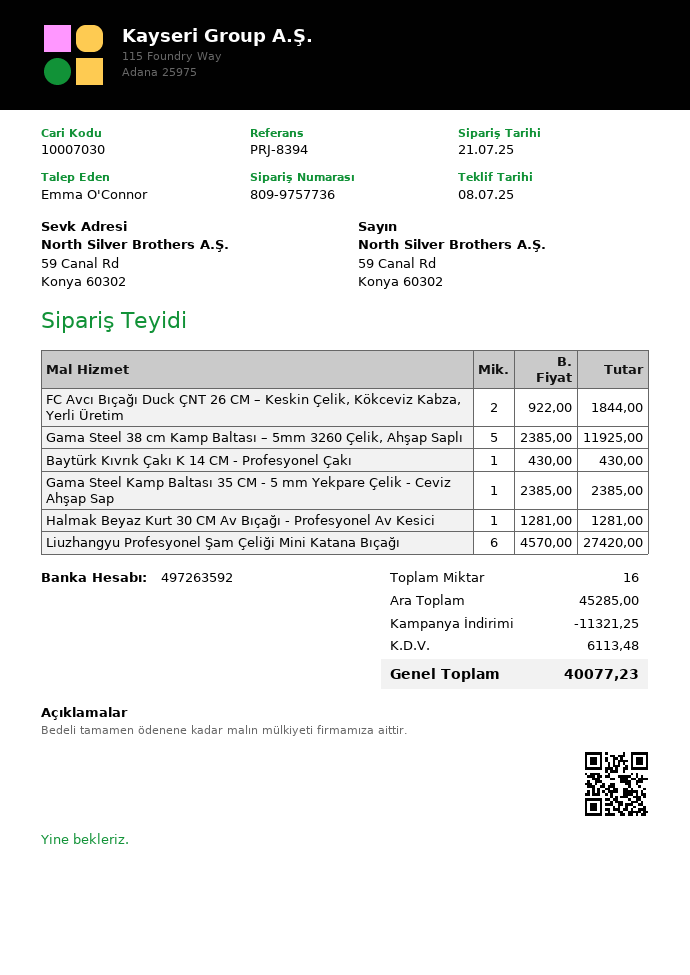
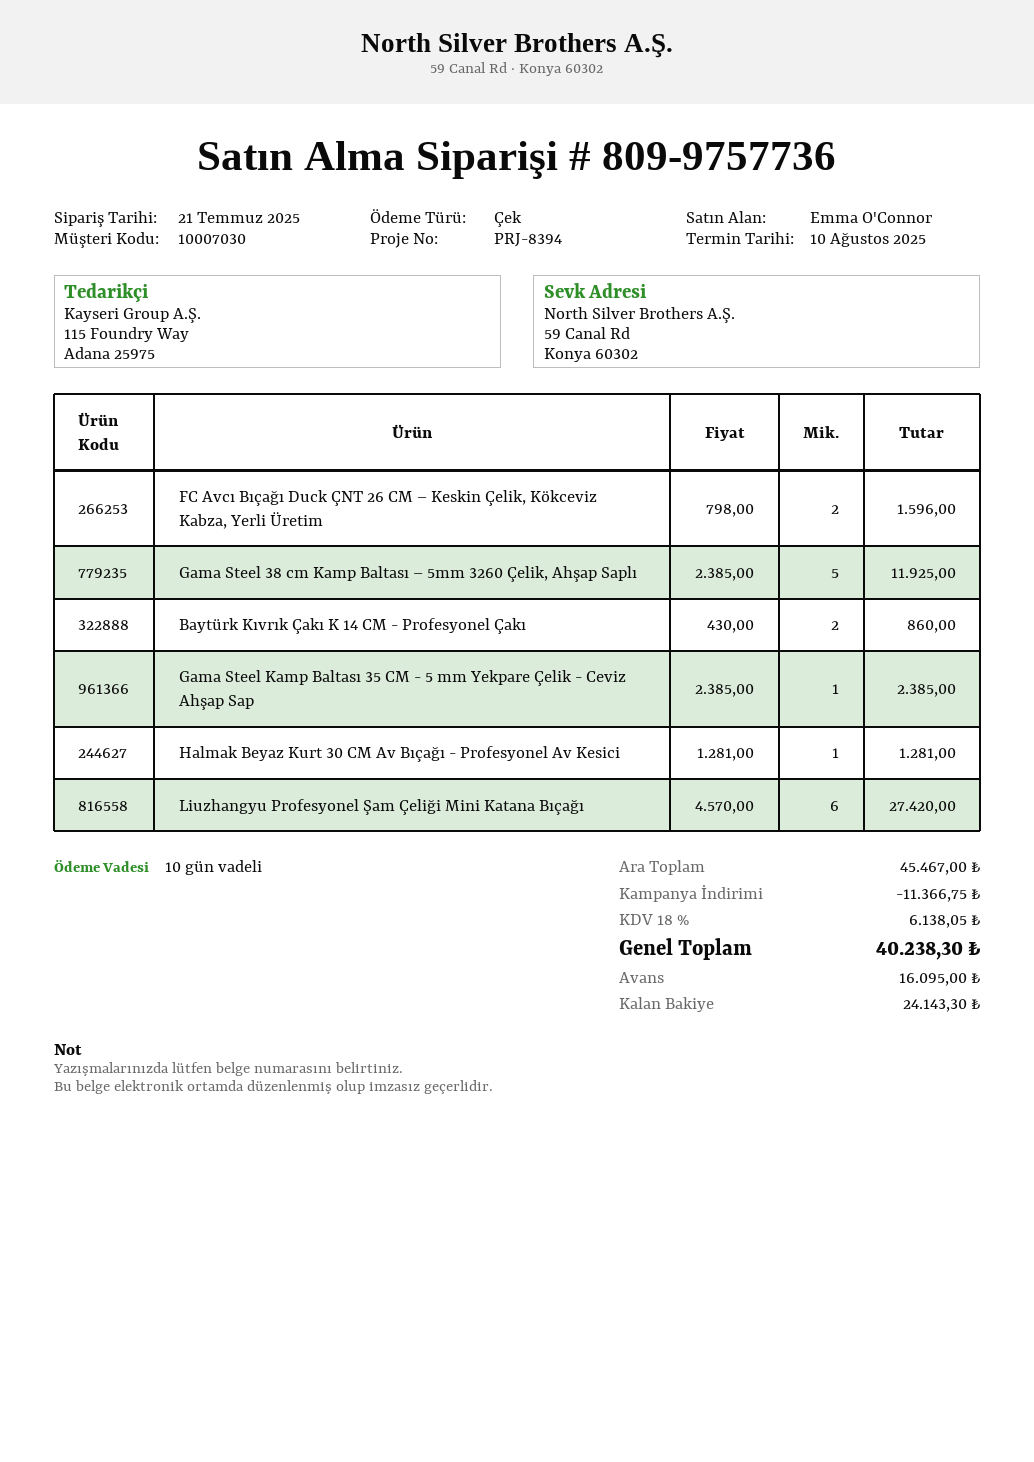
FC Avcı Bıçağı Duck ÇNT 26 CM – Keskin Çelik, Kökceviz Kabza, Yerli Üretim: 2 x 922.00 = 1844.00 -> 2 x 798.00 = 1596.00
Baytürk Kıvrık Çakı K 14 CM - Profesyonel Çakı: 1 x 430.00 = 430.00 -> 2 x 430.00 = 860.00
subtotal: 45285.00 -> 45467.00
discount: 11321.25 -> 11366.75
tax: 6113.48 -> 6138.05
total: 40077.23 -> 40238.30

